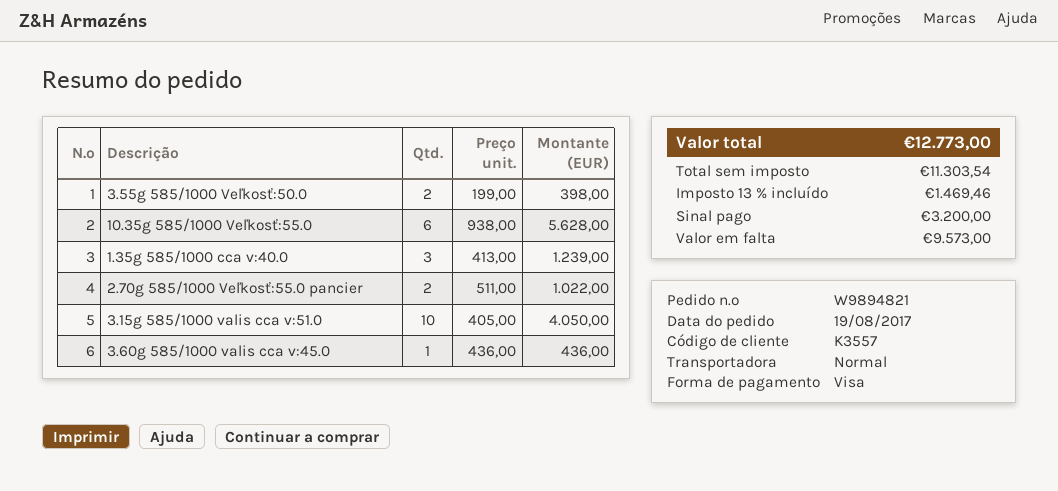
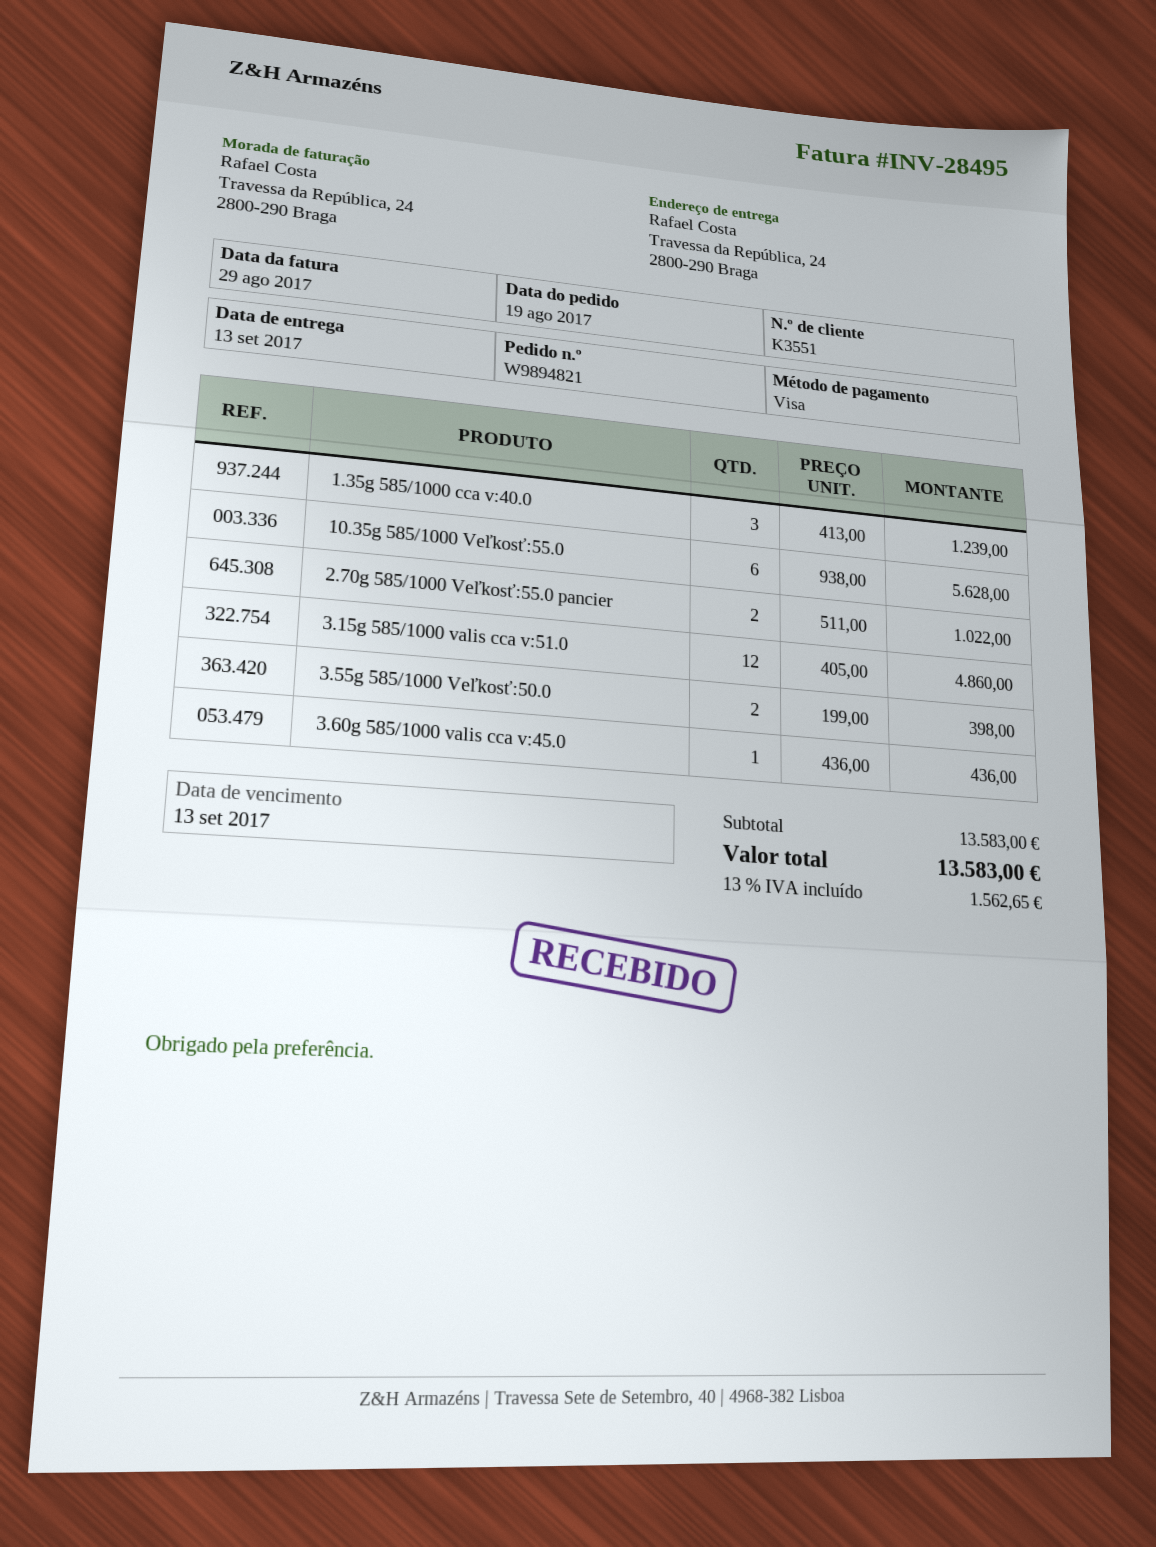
customer number: K3557 -> K3551
3.15g 585/1000 valis cca v:51.0: 10 x 405.00 = 4050.00 -> 12 x 405.00 = 4860.00
tax: 13% = 1469.46 -> 13% = 1562.65
total: 12773.00 -> 13583.00

